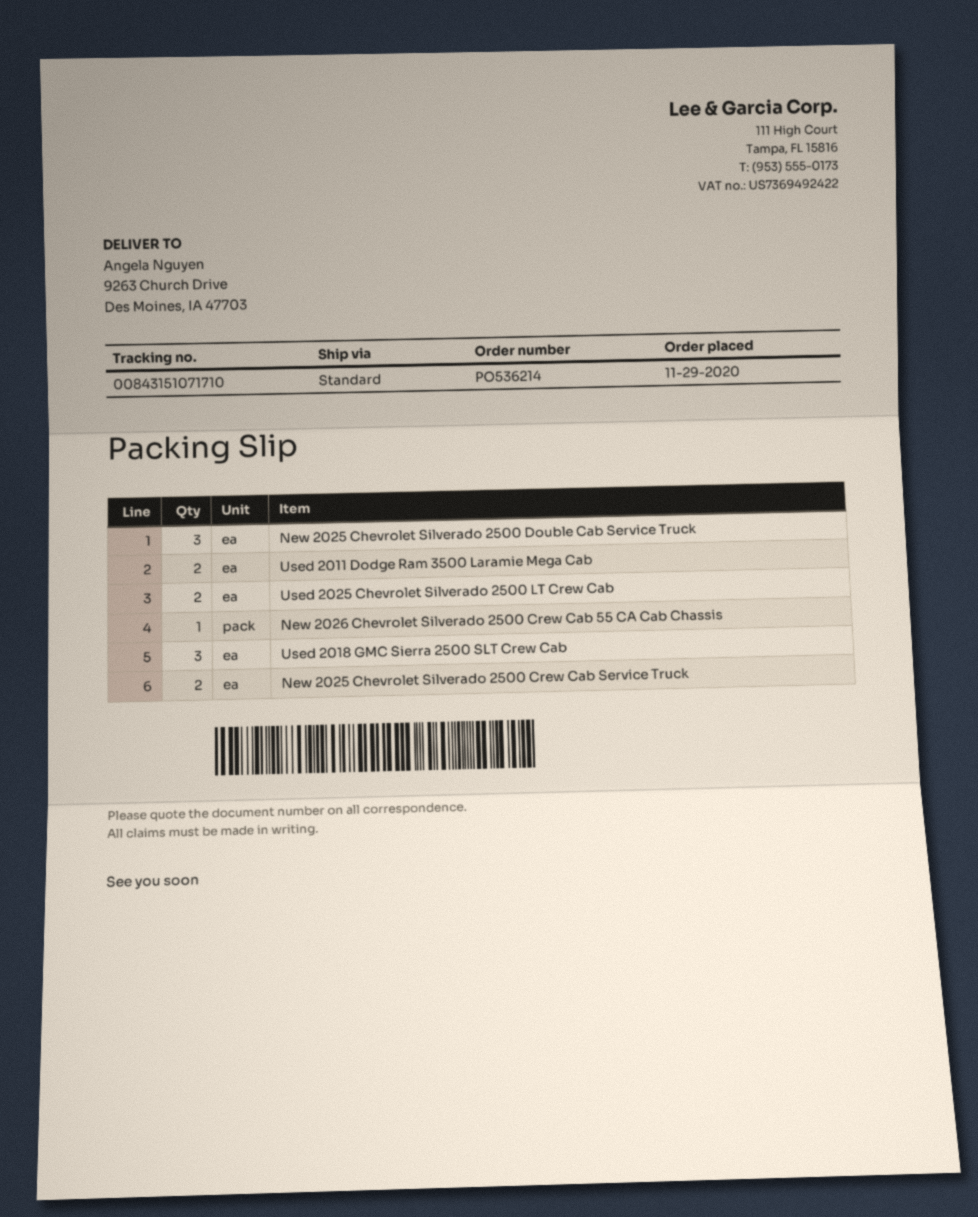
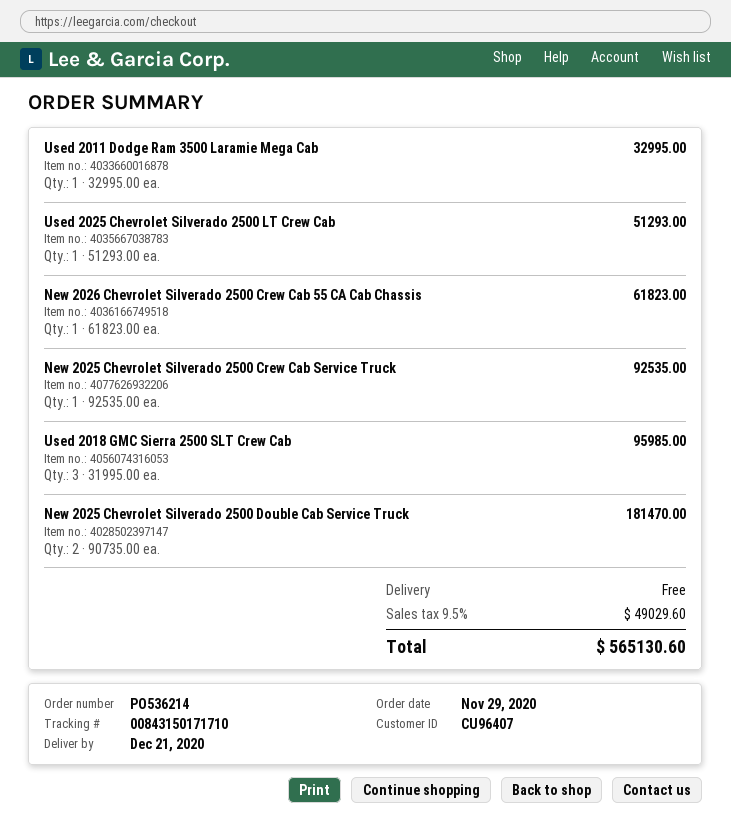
tracking number: 00843151071710 -> 00843150171710
New 2025 Chevrolet Silverado 2500 Double Cab Service Truck: 3 -> 2
Used 2011 Dodge Ram 3500 Laramie Mega Cab: 2 -> 1
Used 2025 Chevrolet Silverado 2500 LT Crew Cab: 2 -> 1
New 2025 Chevrolet Silverado 2500 Crew Cab Service Truck: 2 -> 1

